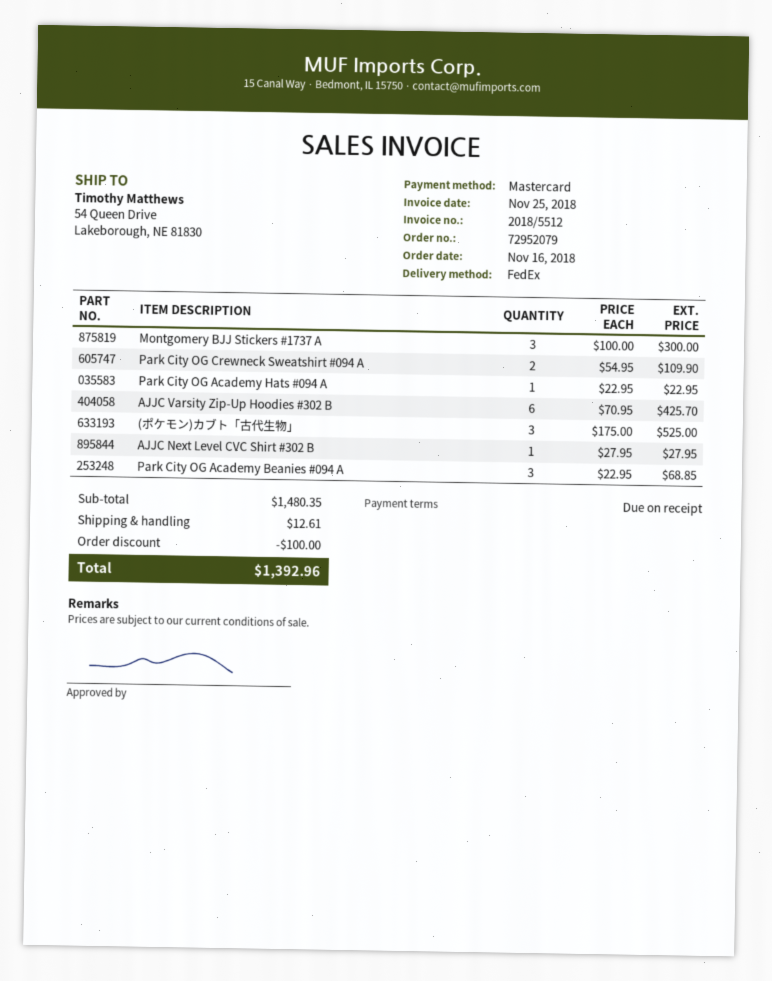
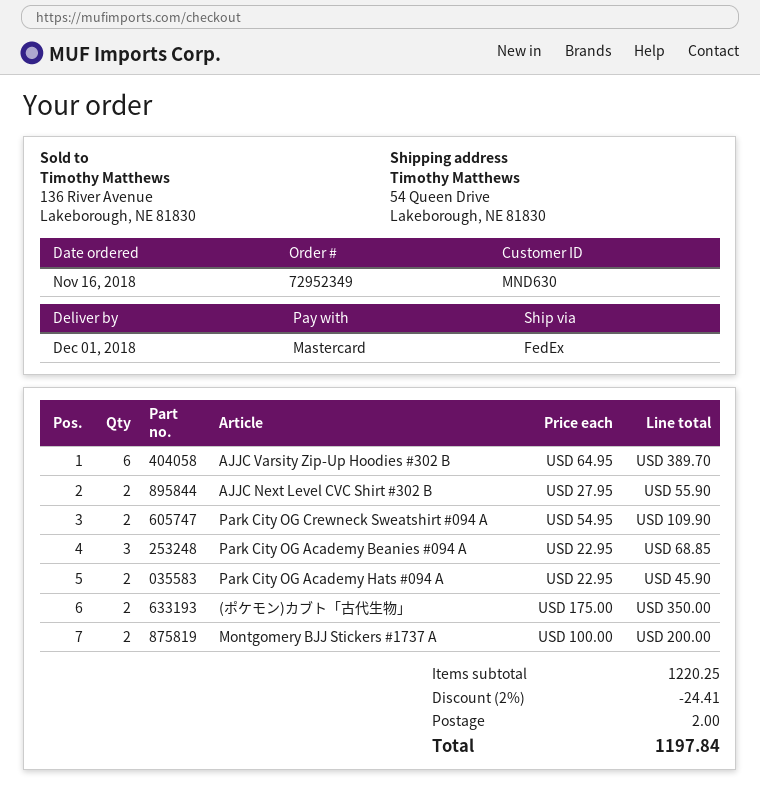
order number: 72952079 -> 72952349
Montgomery BJJ Stickers #1737 A: 3 x 100.00 = 300.00 -> 2 x 100.00 = 200.00
Park City OG Academy Hats #094 A: 1 x 22.95 = 22.95 -> 2 x 22.95 = 45.90
AJJC Varsity Zip-Up Hoodies #302 B: 6 x 70.95 = 425.70 -> 6 x 64.95 = 389.70
(ポケモン)カブト「古代生物」: 3 x 175.00 = 525.00 -> 2 x 175.00 = 350.00
AJJC Next Level CVC Shirt #302 B: 1 x 27.95 = 27.95 -> 2 x 27.95 = 55.90
subtotal: 1480.35 -> 1220.25
discount: 100.00 -> 24.41
shipping: 12.61 -> 2.00
total: 1392.96 -> 1197.84

